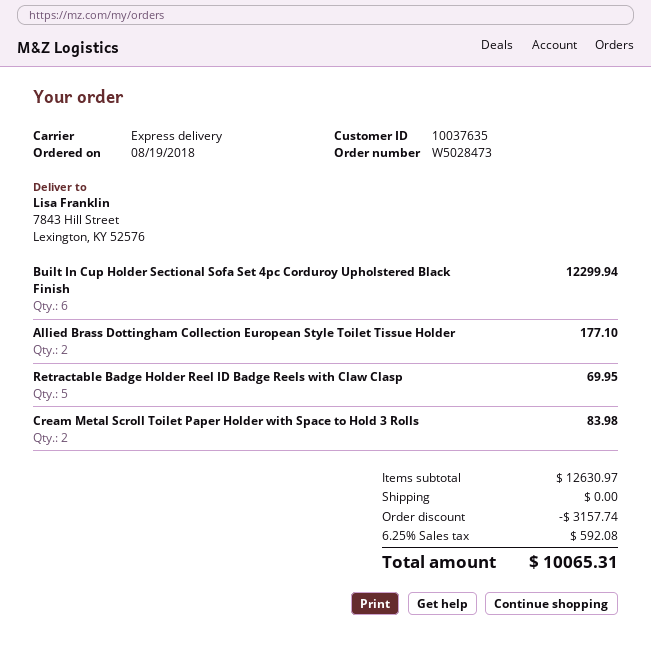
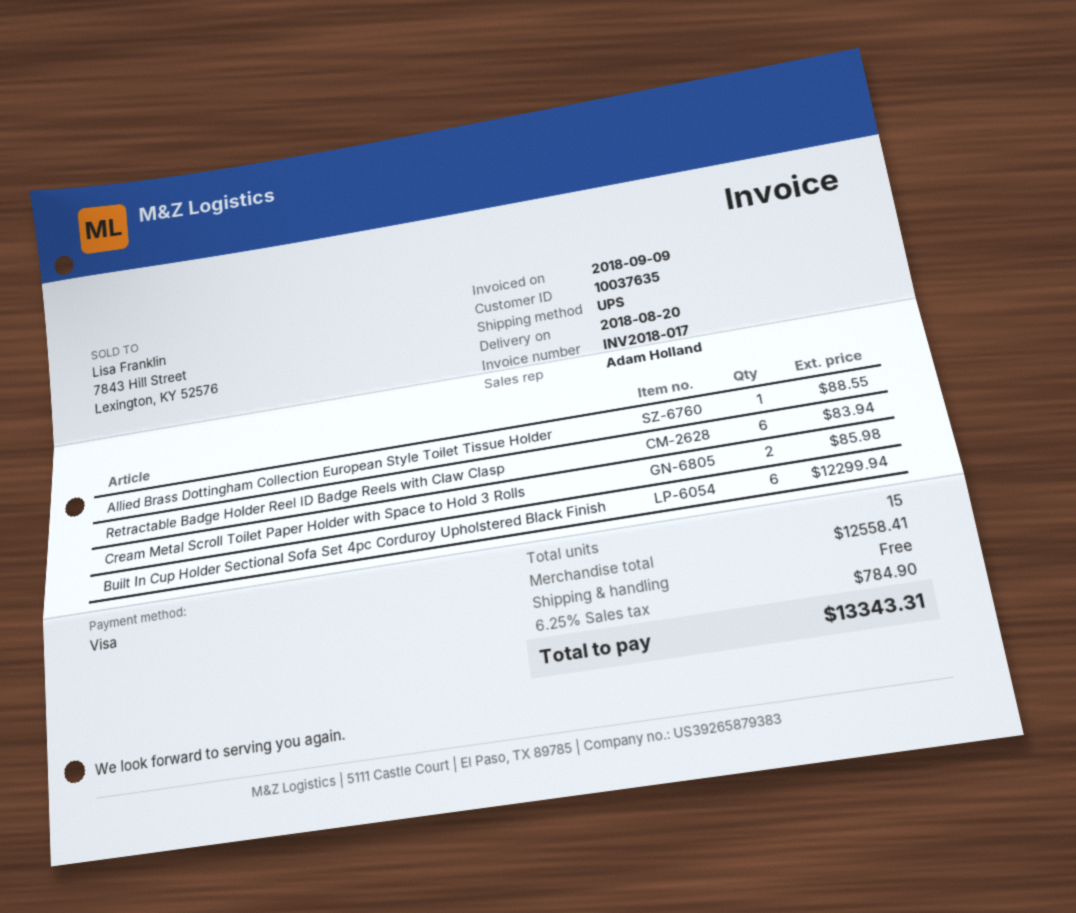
shipping method: express -> UPS
Allied Brass Dottingham Collection European Style Toilet Tissue Holder: 2 for 177.10 -> 1 for 88.55
Retractable Badge Holder Reel ID Badge Reels with Claw Clasp: 5 for 69.95 -> 6 for 83.94
Cream Metal Scroll Toilet Paper Holder with Space to Hold 3 Rolls: 2 for 83.98 -> 2 for 85.98
subtotal: 12630.97 -> 12558.41
discount: 3157.74 -> none
tax: 6.25% = 592.08 -> 6.25% = 784.90
total: 10065.31 -> 13343.31

